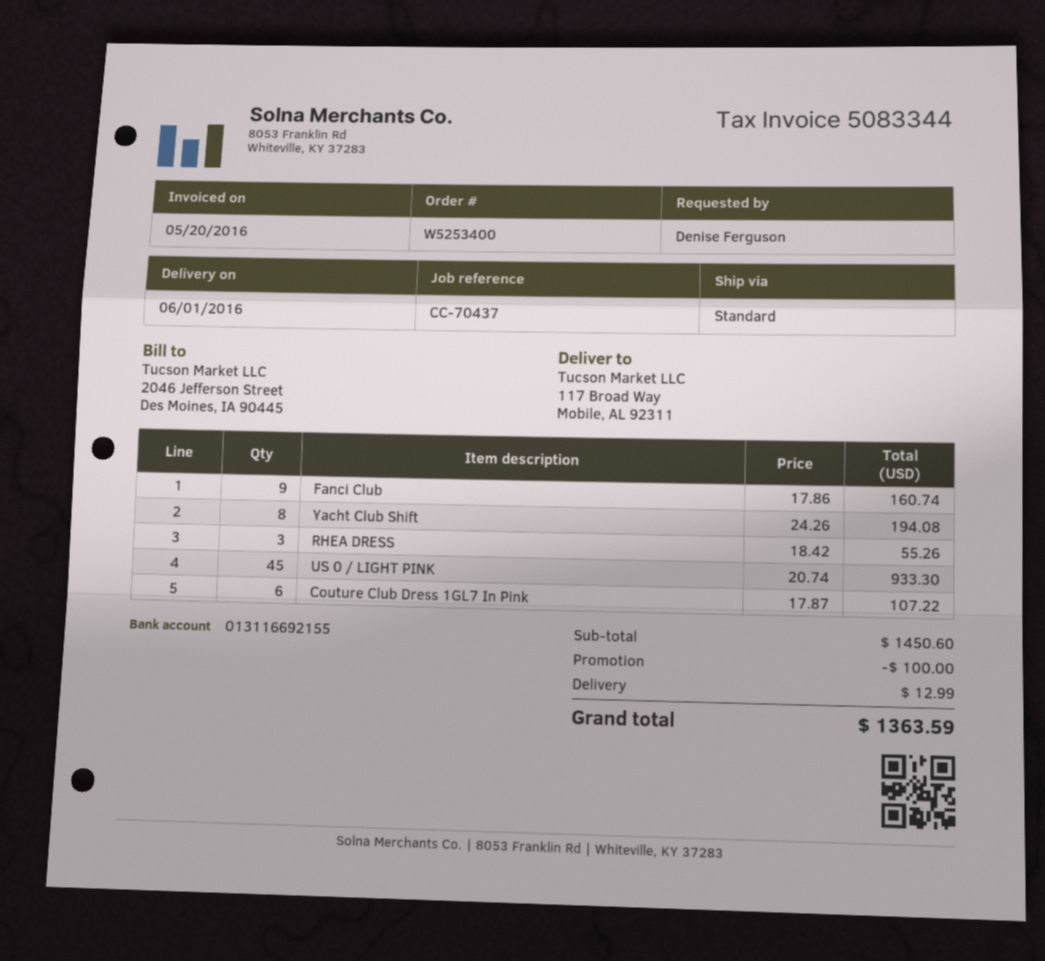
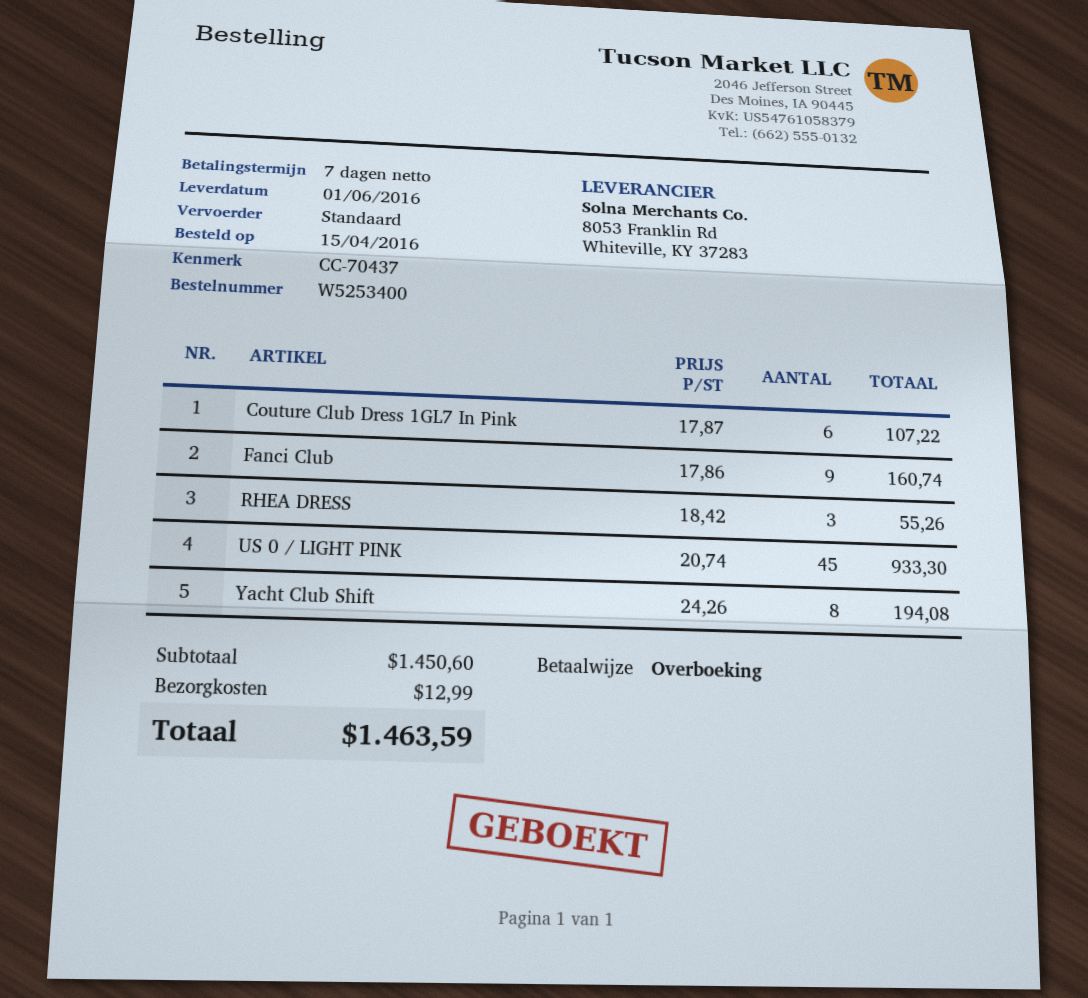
discount: 100.00 -> none
total: 1363.59 -> 1463.59

